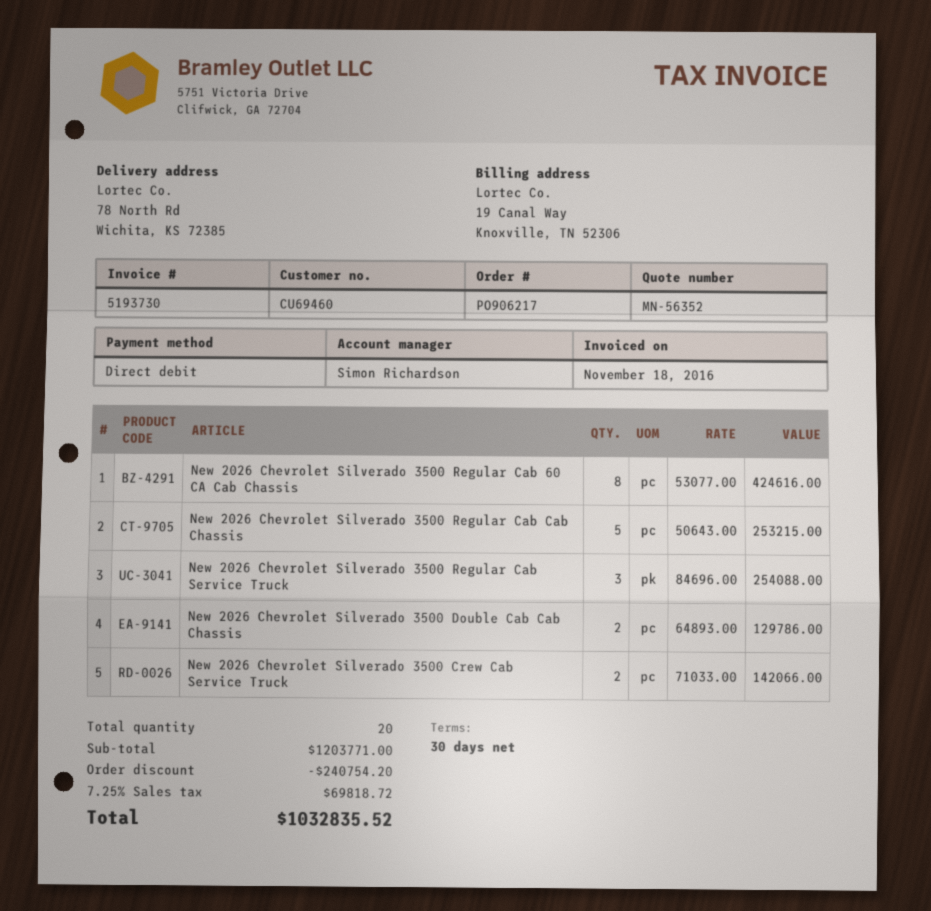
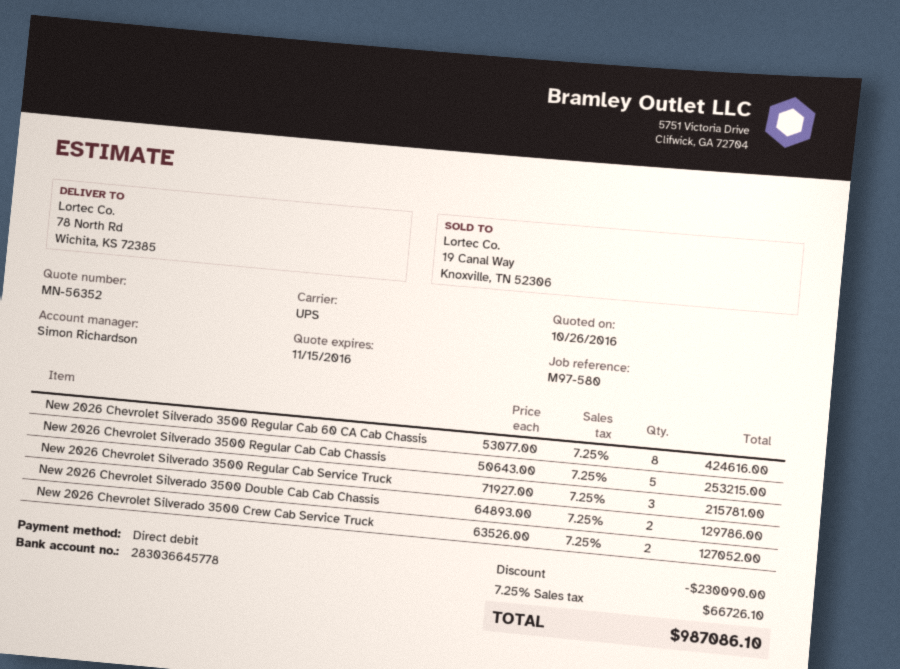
New 2026 Chevrolet Silverado 3500 Regular Cab Service Truck: 3 x 84696.00 = 254088.00 -> 3 x 71927.00 = 215781.00
New 2026 Chevrolet Silverado 3500 Crew Cab Service Truck: 2 x 71033.00 = 142066.00 -> 2 x 63526.00 = 127052.00
discount: 240754.20 -> 230090.00
tax: 7.25% = 69818.72 -> 7.25% = 66726.10
total: 1032835.52 -> 987086.10

